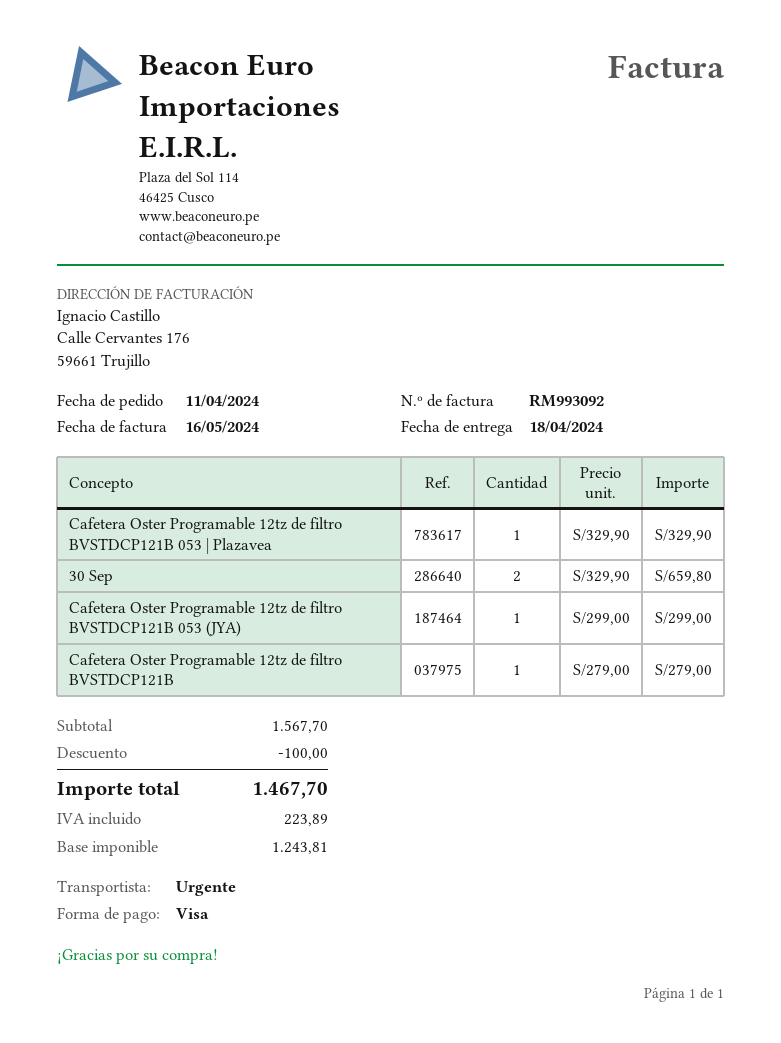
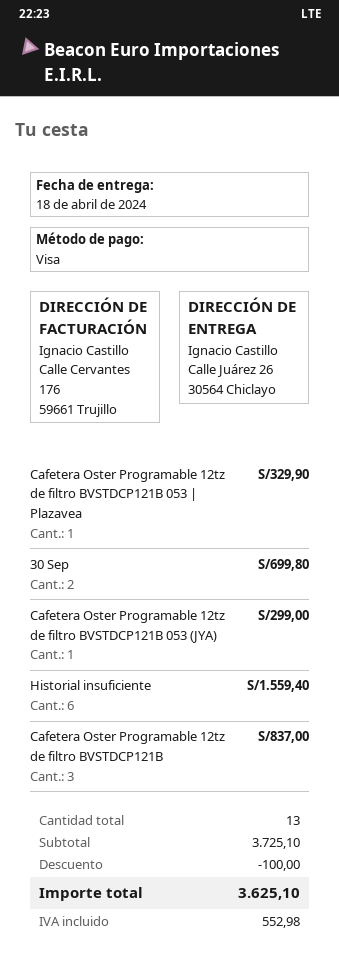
30 Sep: 2 for 659.80 -> 2 for 699.80
Cafetera Oster Programable 12tz de filtro BVSTDCP121B: 1 for 279.00 -> 3 for 837.00
Historial insuficiente: none -> 6 for 1559.40
subtotal: 1567.70 -> 3725.10
tax: 223.89 -> 552.98
total: 1467.70 -> 3625.10

